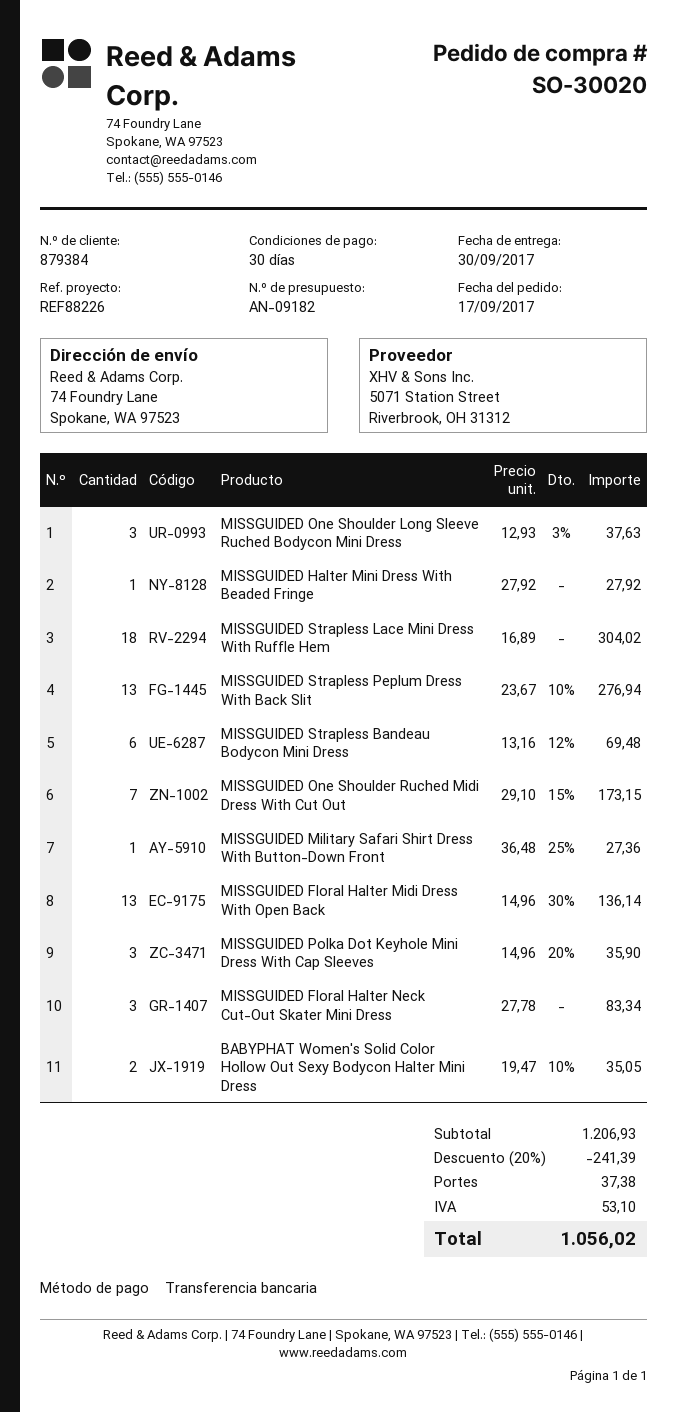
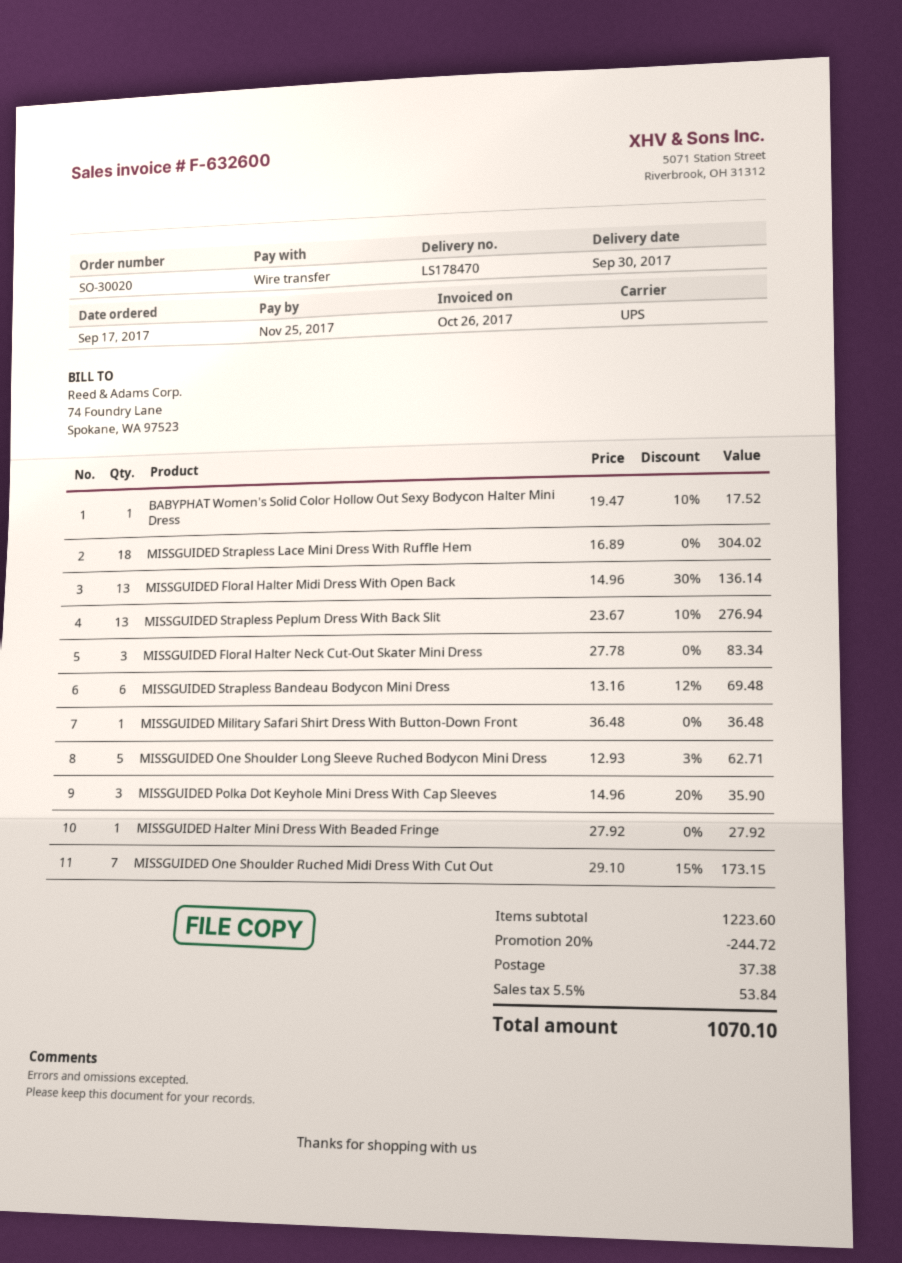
MISSGUIDED One Shoulder Long Sleeve Ruched Bodycon Mini Dress: 3 x 12.93 - 3% = 37.63 -> 5 x 12.93 - 3% = 62.71
MISSGUIDED Military Safari Shirt Dress With Button-Down Front: 1 x 36.48 - 25% = 27.36 -> 1 x 36.48 = 36.48
BABYPHAT Women's Solid Color Hollow Out Sexy Bodycon Halter Mini Dress: 2 x 19.47 - 10% = 35.05 -> 1 x 19.47 - 10% = 17.52
subtotal: 1206.93 -> 1223.60
discount: 20% = 241.39 -> 20% = 244.72
tax: 53.10 -> 53.84
total: 1056.02 -> 1070.10

